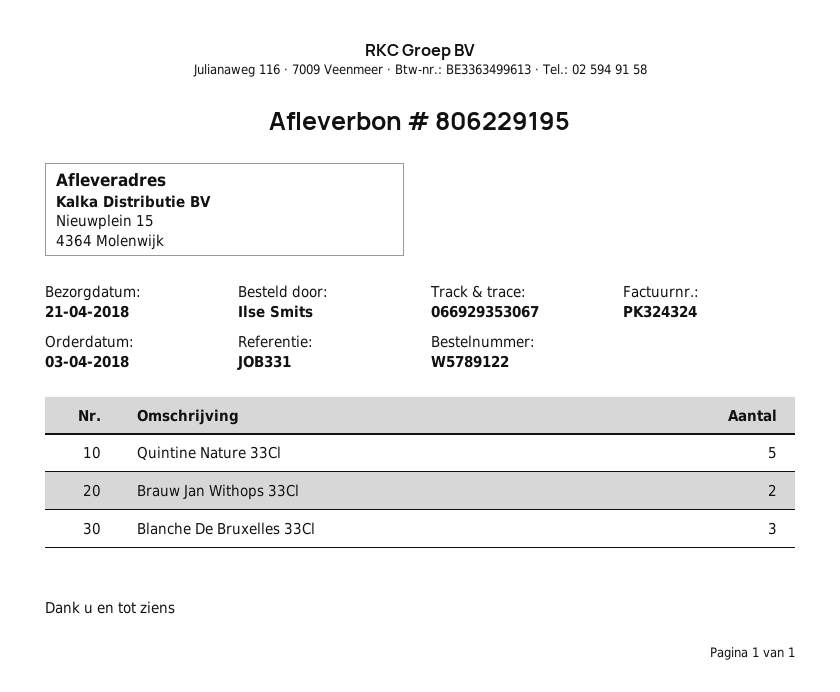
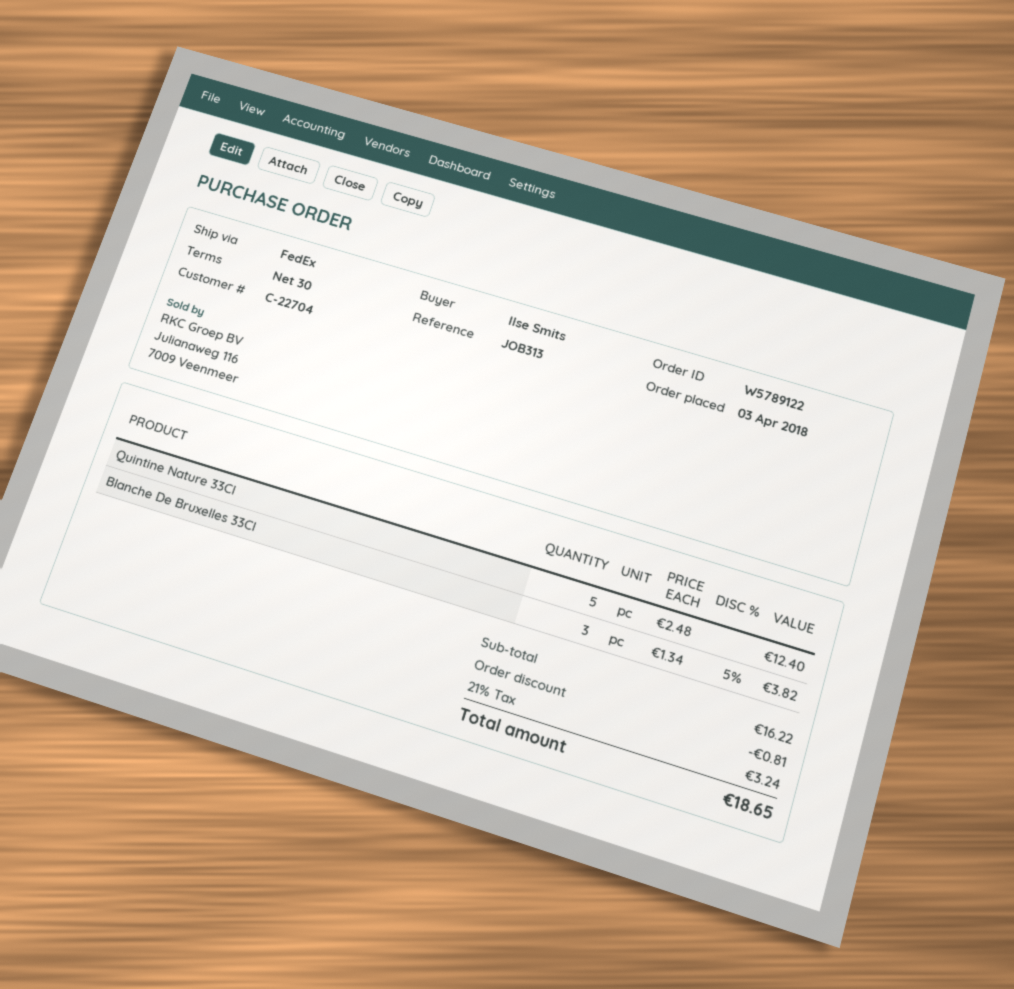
reference: JOB331 -> JOB313
Brauw Jan Withops 33Cl: 2 -> none

